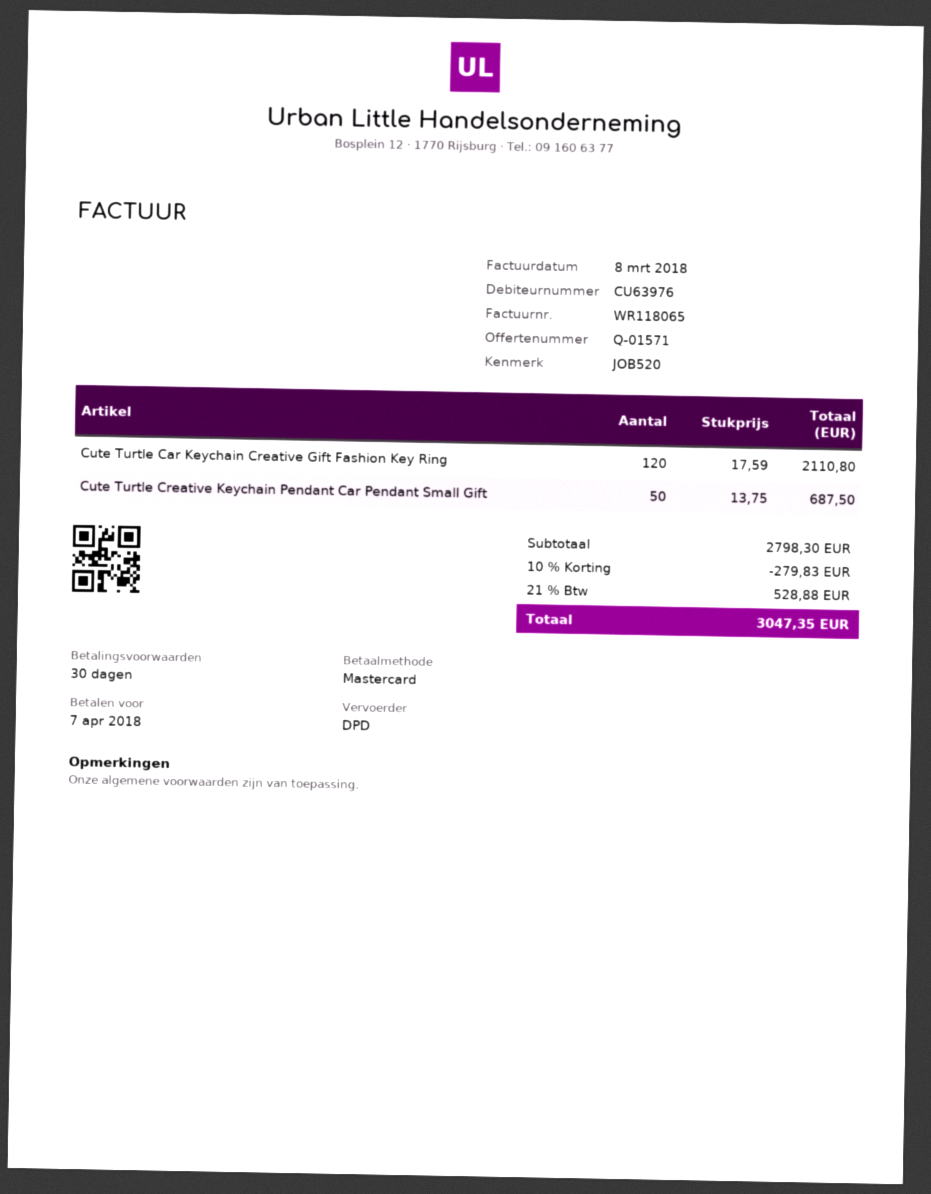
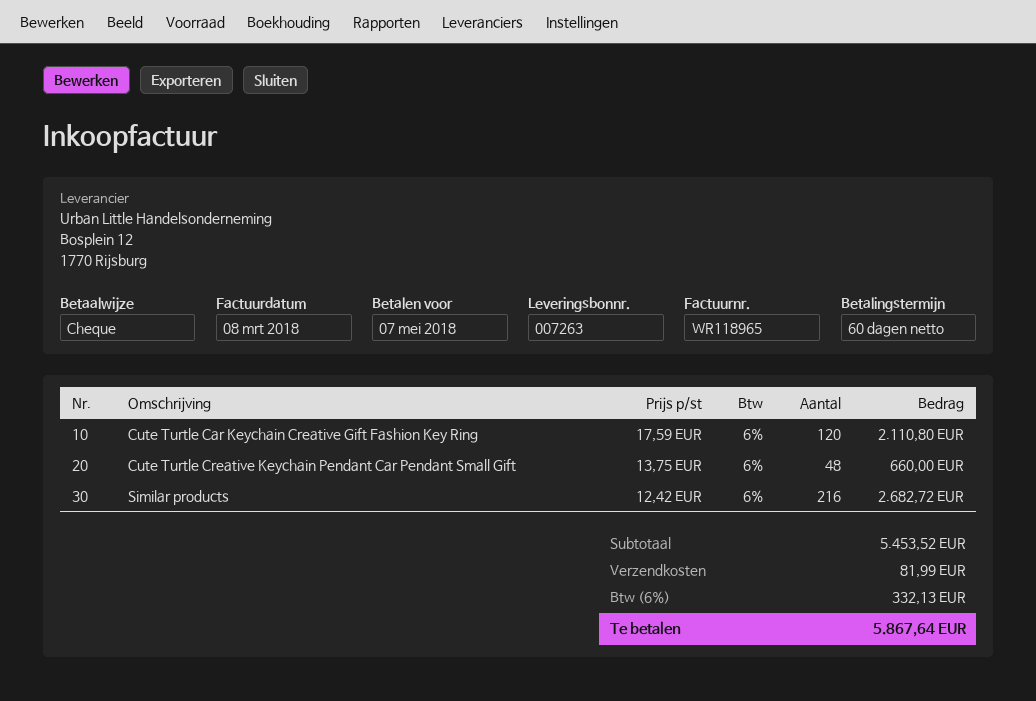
invoice number: WR118065 -> WR118965
payment terms: 30 days -> 60 days
due date: 2018-04-07 -> 2018-05-07
payment method: Mastercard -> cheque
Cute Turtle Creative Keychain Pendant Car Pendant Small Gift: 50 x 13.75 = 687.50 -> 48 x 13.75 = 660.00
Similar products: none -> 216 x 12.42 = 2682.72
subtotal: 2798.30 -> 5453.52
discount: 10% = 279.83 -> none
shipping: none -> 81.99
tax: 21% = 528.88 -> 6% = 332.13
total: 3047.35 -> 5867.64

